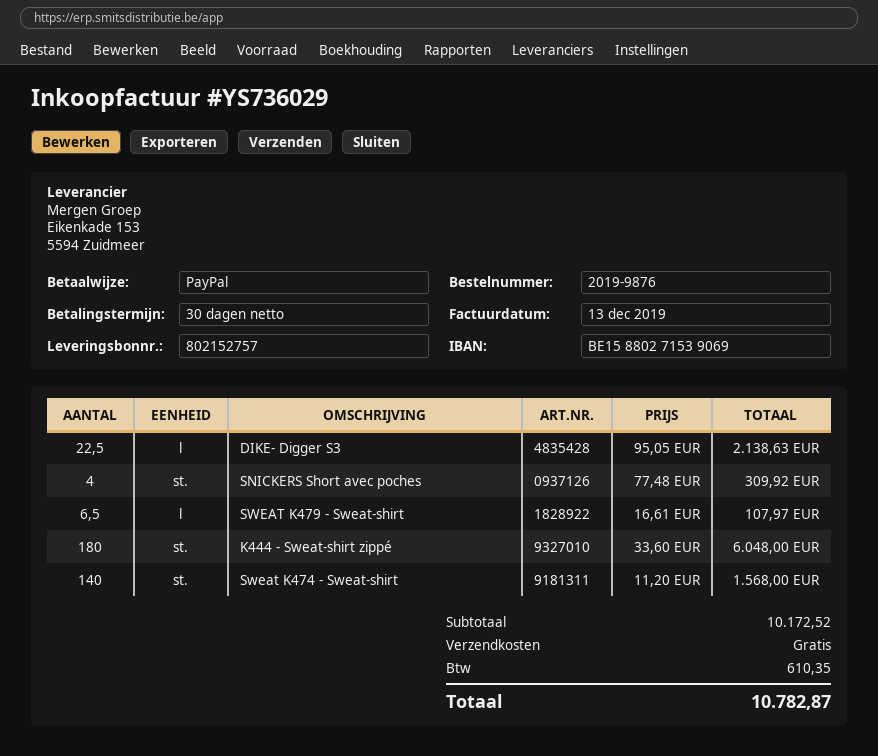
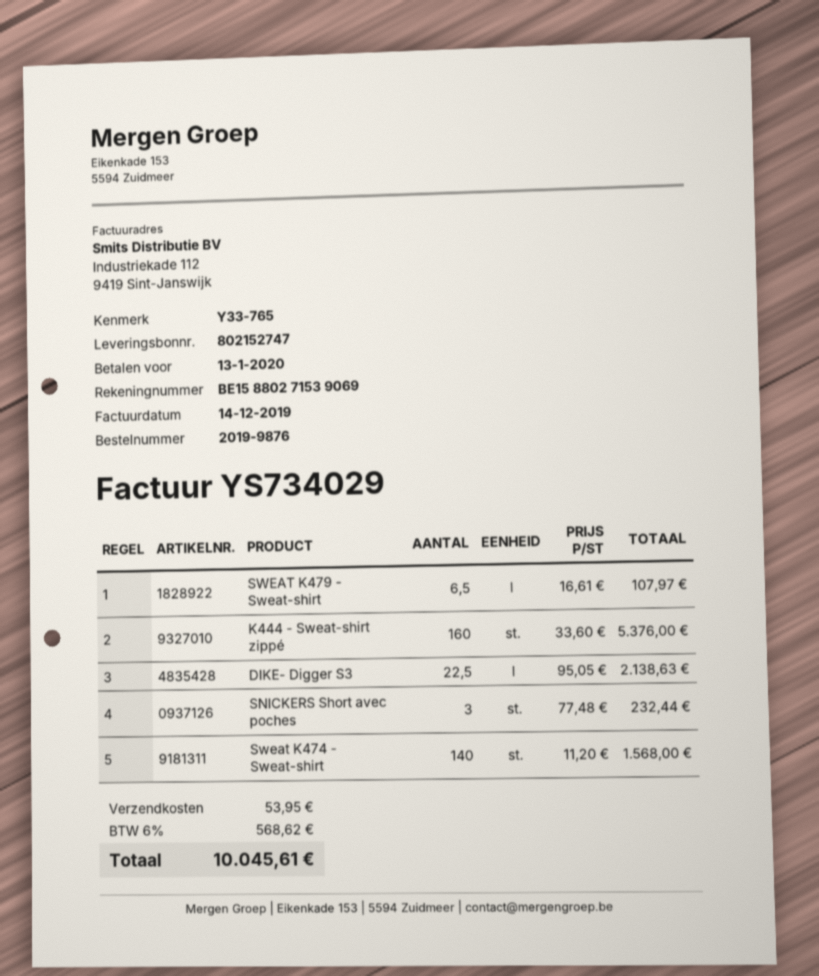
delivery note number: 802152757 -> 802152747
invoice number: YS736029 -> YS734029
invoice date: 2019-12-13 -> 2019-12-14
SNICKERS Short avec poches: 4 x 77.48 = 309.92 -> 3 x 77.48 = 232.44
K444 - Sweat-shirt zippé: 180 x 33.60 = 6048.00 -> 160 x 33.60 = 5376.00
shipping: 0.00 -> 53.95
tax: 610.35 -> 568.62
total: 10782.87 -> 10045.61

